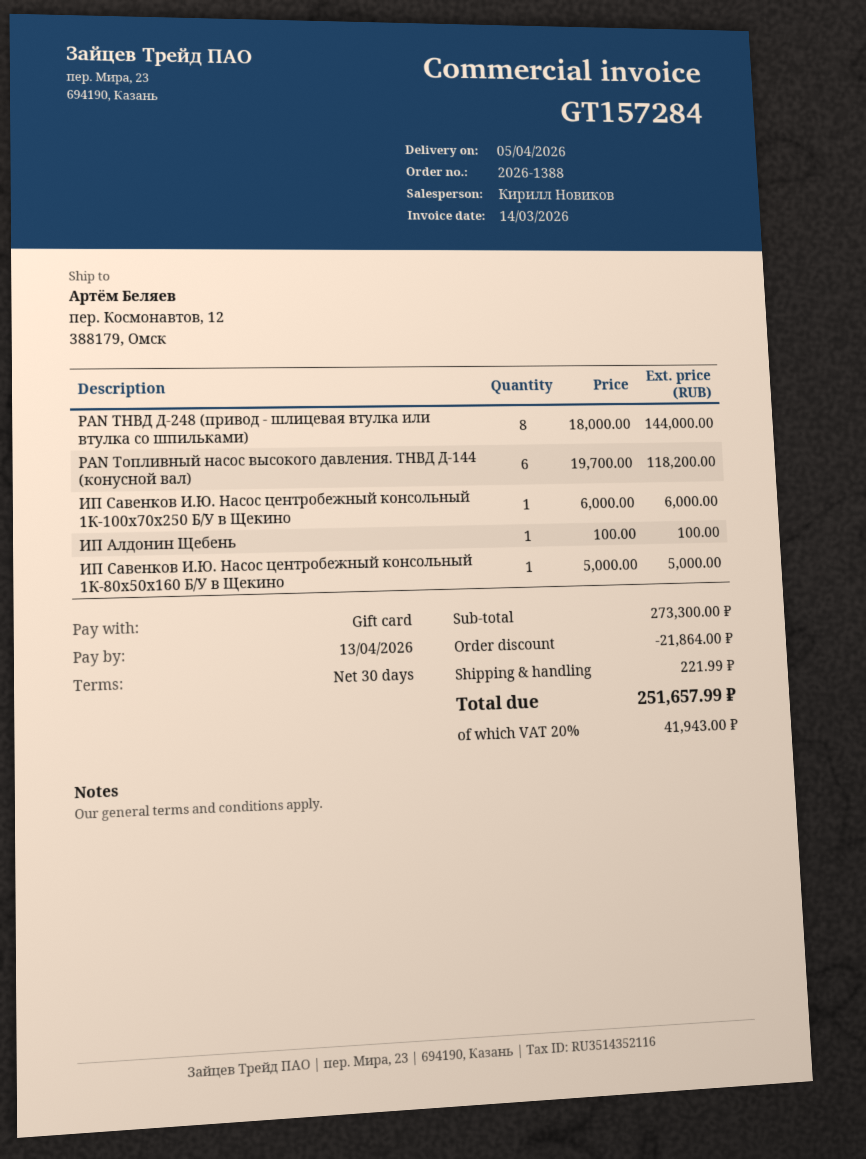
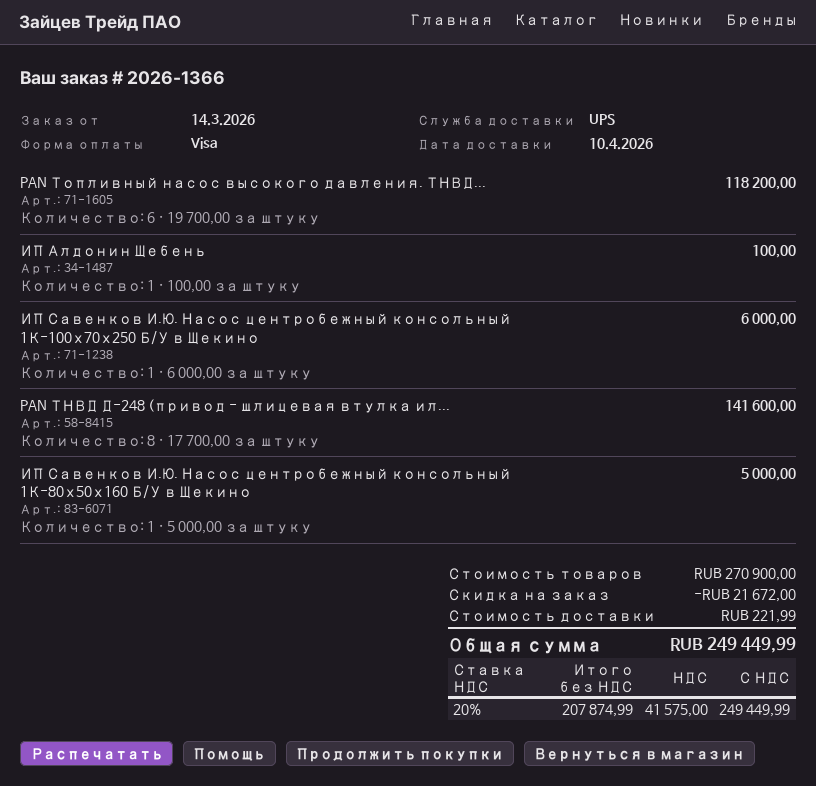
order number: 2026-1388 -> 2026-1366
delivery date: 2026-04-05 -> 2026-04-10
payment method: gift card -> Visa
PAN ТНВД Д-248 (привод - шлицевая втулка или втулка со шпильками): 8 x 18000.00 = 144000.00 -> 8 x 17700.00 = 141600.00
subtotal: 273300.00 -> 270900.00
discount: 21864.00 -> 21672.00
tax: 20% = 41943.00 -> 20% = 41575.00
total: 251657.99 -> 249449.99

